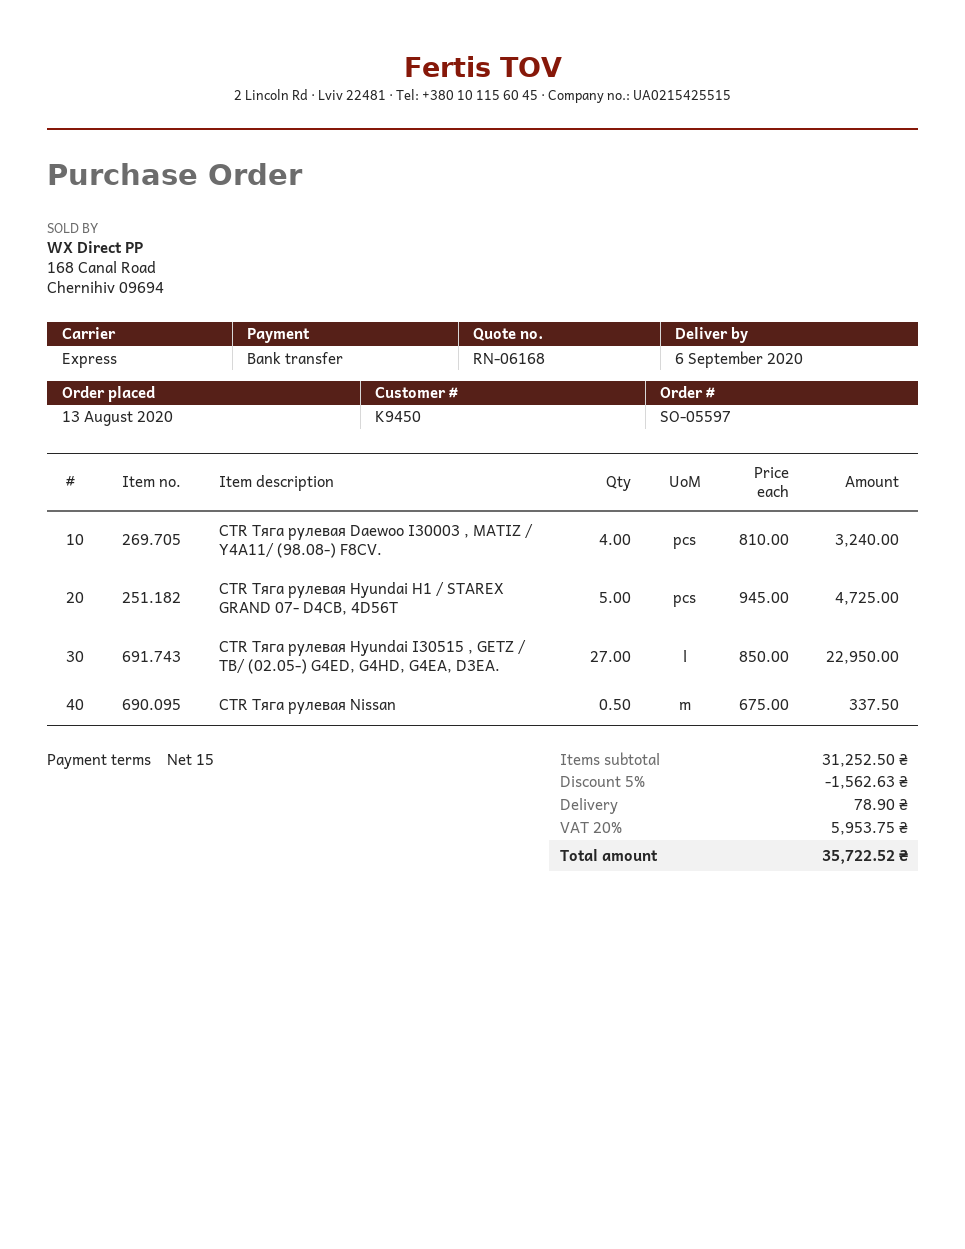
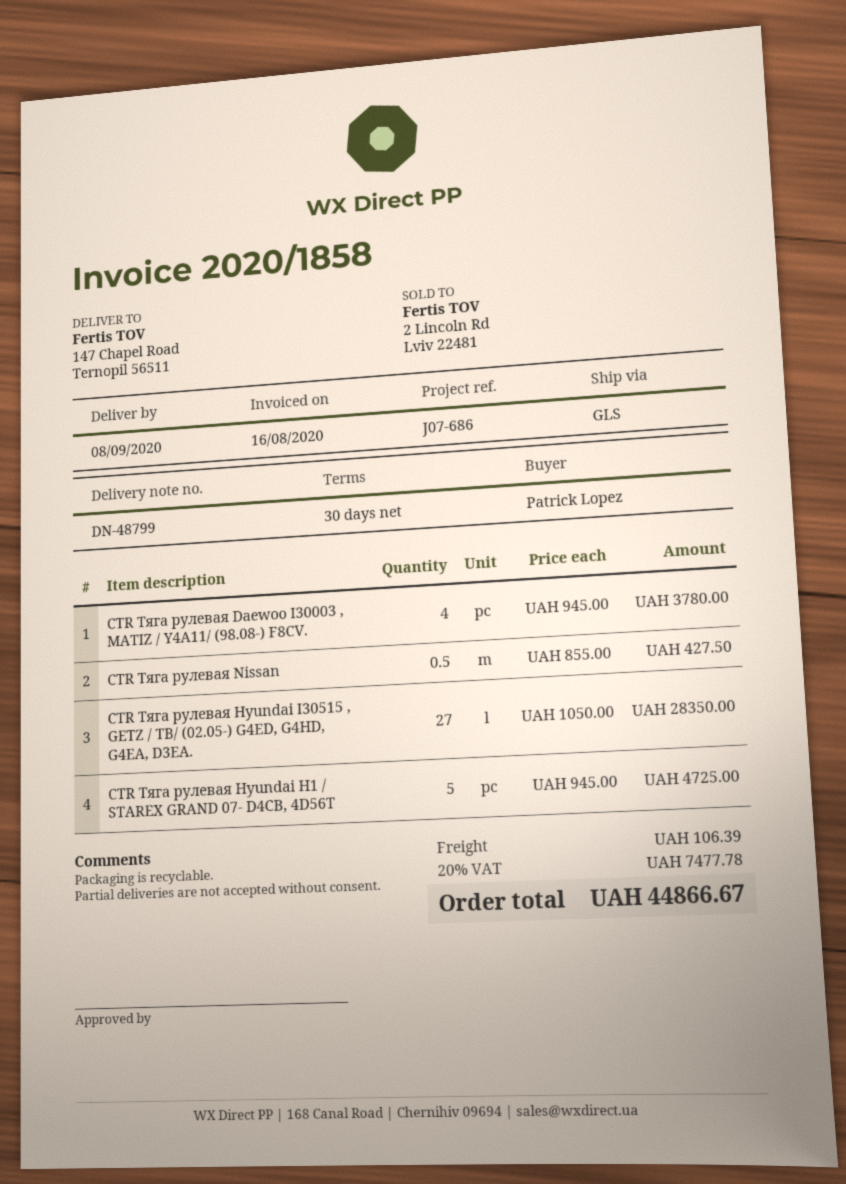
delivery date: 2020-09-06 -> 2020-09-08
payment terms: 15 days -> 30 days
shipping method: express -> GLS
CTR Тяга рулевая Daewoo I30003 , MATIZ / Y4A11/ (98.08-) F8CV.: 4 x 810.00 = 3240.00 -> 4 x 945.00 = 3780.00
CTR Тяга рулевая Hyundai I30515 , GETZ / TB/ (02.05-) G4ED, G4HD, G4EA, D3EA.: 27 x 850.00 = 22950.00 -> 27 x 1050.00 = 28350.00
CTR Тяга рулевая Nissan: 0.5 x 675.00 = 337.50 -> 0.5 x 855.00 = 427.50
discount: 5% = 1562.63 -> none
shipping: 78.90 -> 106.39
tax: 20% = 5953.75 -> 20% = 7477.78
total: 35722.52 -> 44866.67

